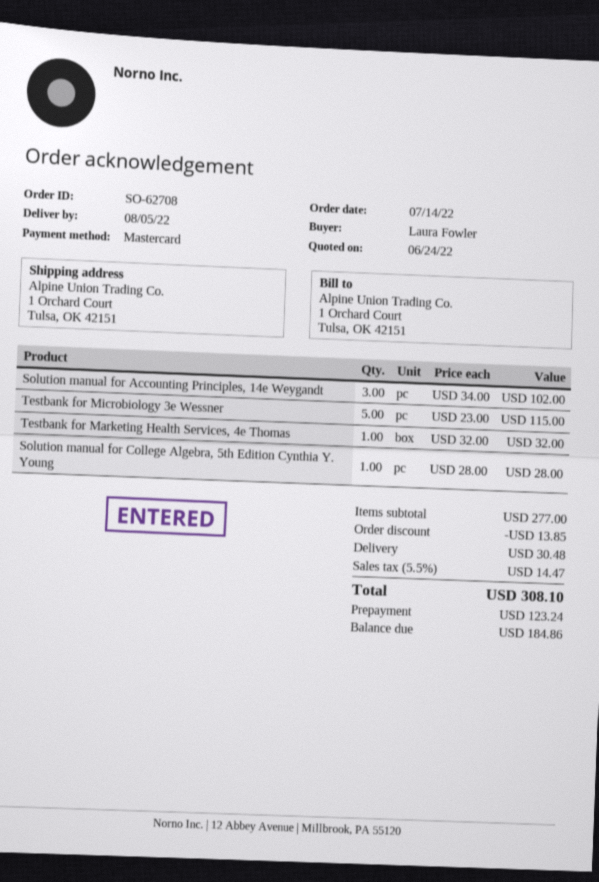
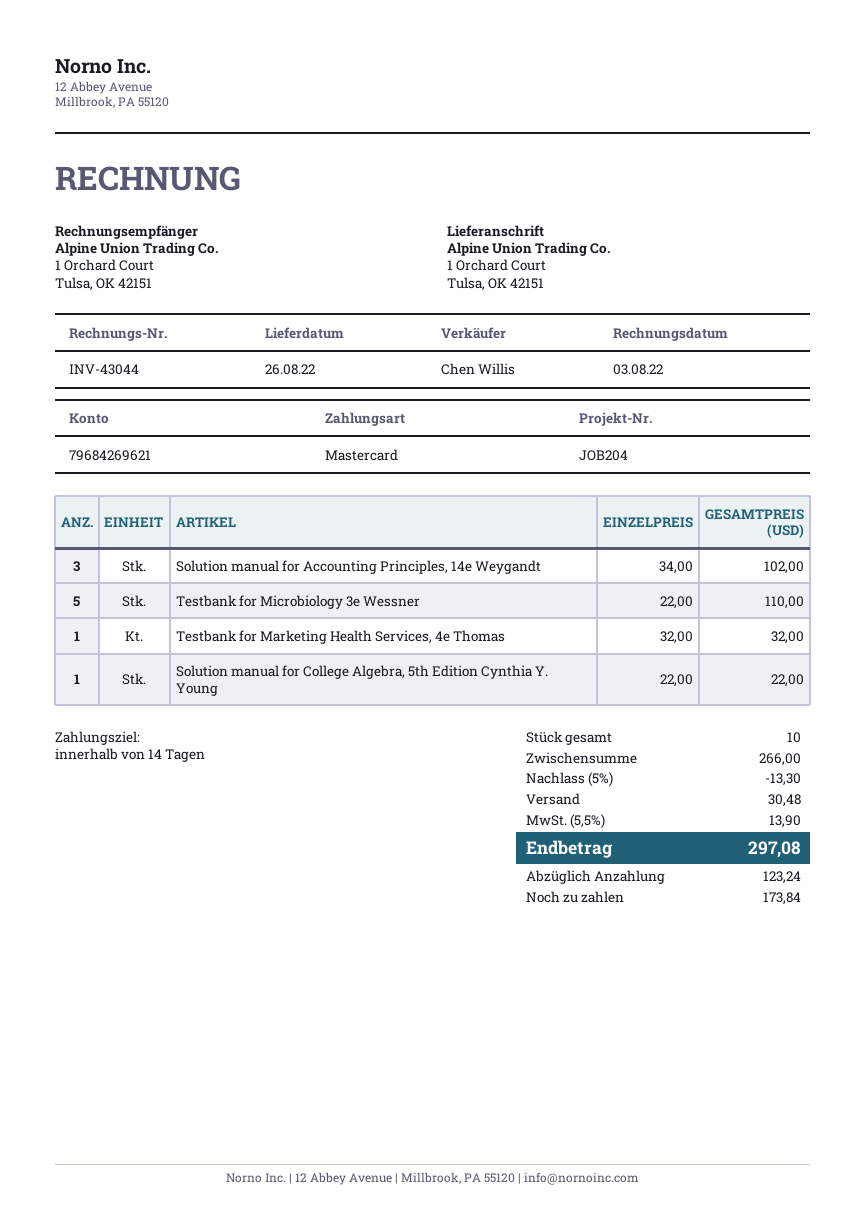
delivery date: 2022-08-05 -> 2022-08-26
Testbank for Microbiology 3e Wessner: 5 x 23.00 = 115.00 -> 5 x 22.00 = 110.00
Solution manual for College Algebra, 5th Edition Cynthia Y. Young: 1 x 28.00 = 28.00 -> 1 x 22.00 = 22.00
subtotal: 277.00 -> 266.00
discount: 13.85 -> 13.30
tax: 5.5% = 14.47 -> 5.5% = 13.90
total: 308.10 -> 297.08
balance: 184.86 -> 173.84

